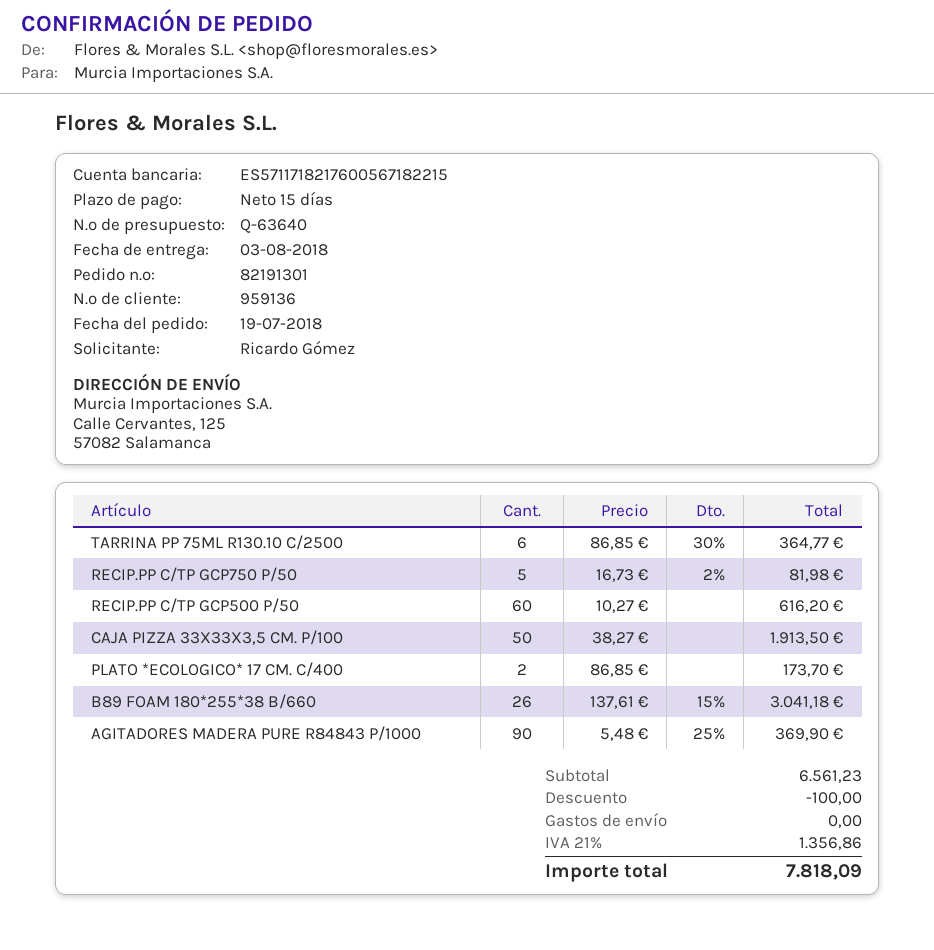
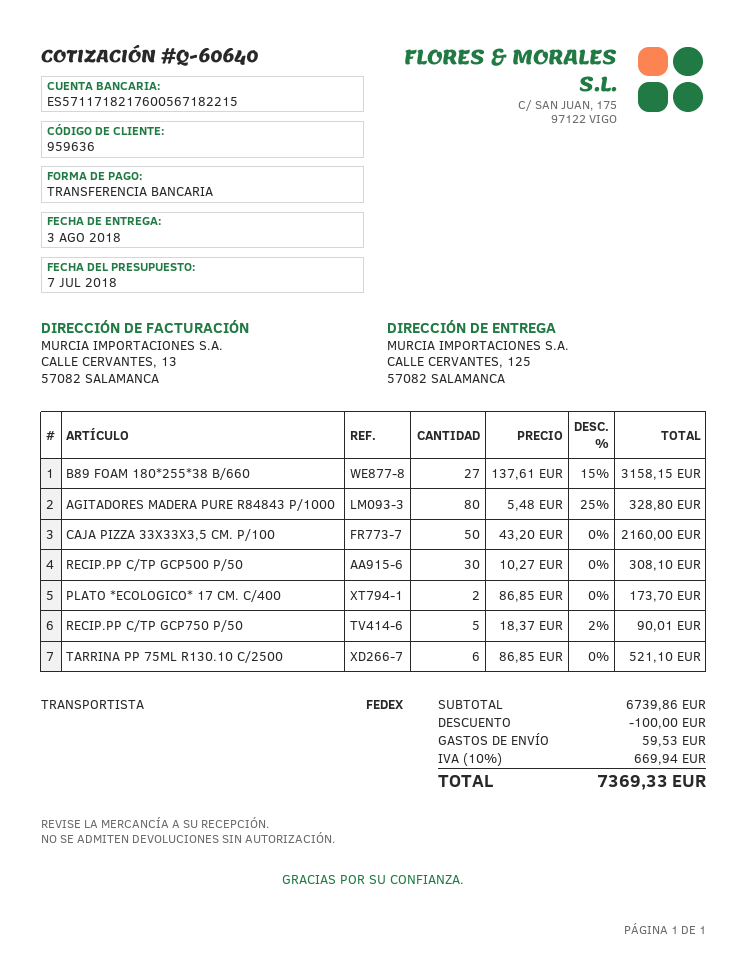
quote number: Q-63640 -> Q-60640
customer number: 959136 -> 959636
TARRINA PP 75ML R130.10 C/2500: 6 x 86.85 - 30% = 364.77 -> 6 x 86.85 = 521.10
RECIP.PP C/TP GCP750 P/50: 5 x 16.73 - 2% = 81.98 -> 5 x 18.37 - 2% = 90.01
RECIP.PP C/TP GCP500 P/50: 60 x 10.27 = 616.20 -> 30 x 10.27 = 308.10
CAJA PIZZA 33X33X3,5 CM. P/100: 50 x 38.27 = 1913.50 -> 50 x 43.20 = 2160.00
B89 FOAM 180*255*38 B/660: 26 x 137.61 - 15% = 3041.18 -> 27 x 137.61 - 15% = 3158.15
AGITADORES MADERA PURE R84843 P/1000: 90 x 5.48 - 25% = 369.90 -> 80 x 5.48 - 25% = 328.80
subtotal: 6561.23 -> 6739.86
shipping: 0.00 -> 59.53
tax: 21% = 1356.86 -> 10% = 669.94
total: 7818.09 -> 7369.33

